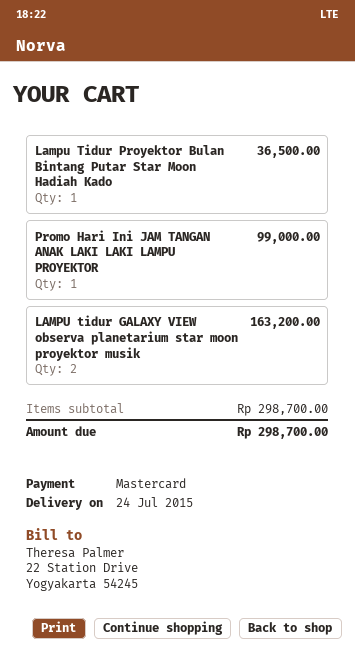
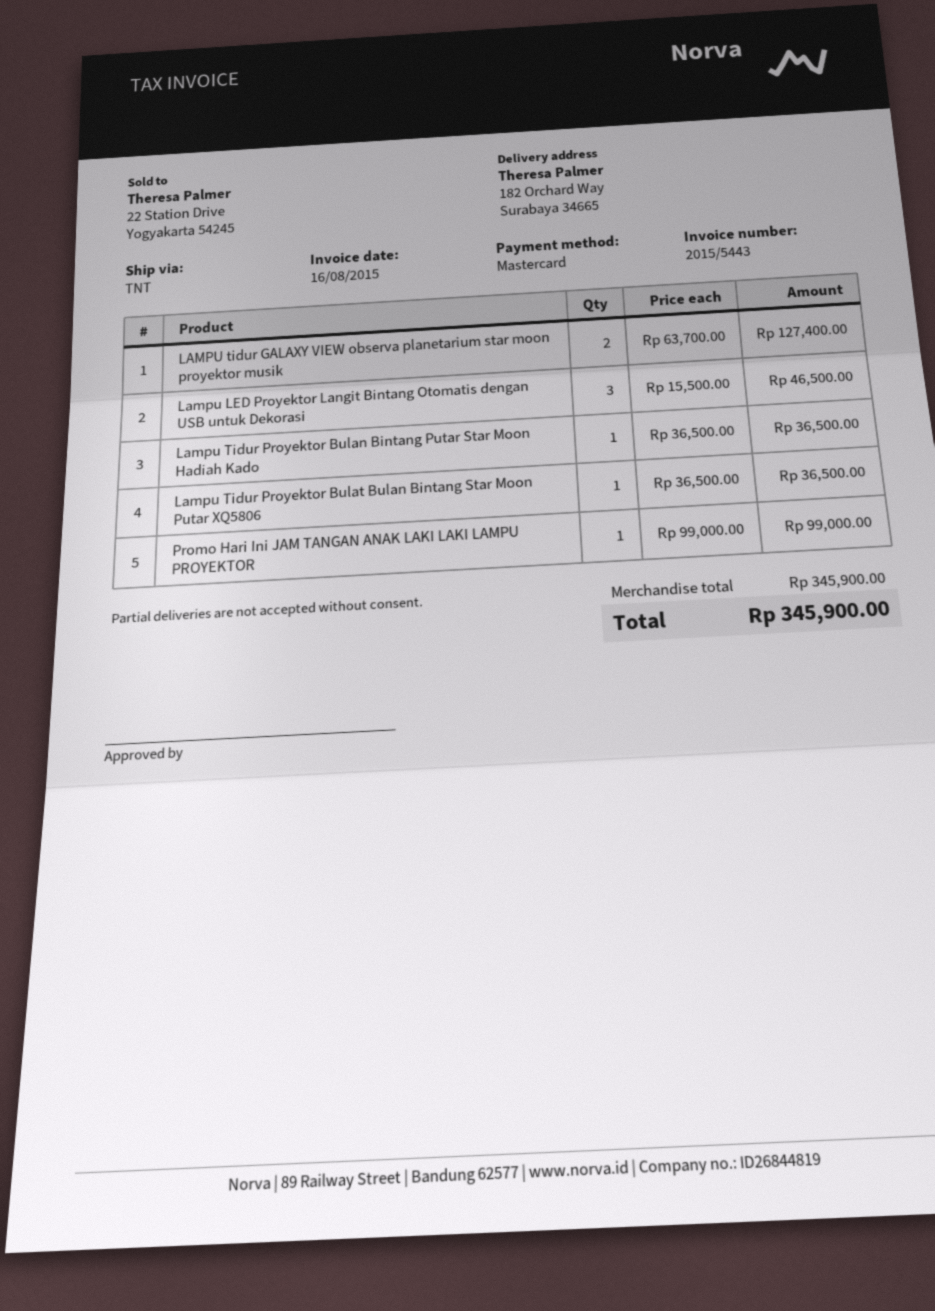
LAMPU tidur GALAXY VIEW observa planetarium star moon proyektor musik: 2 for 163200.00 -> 2 for 127400.00
Lampu LED Proyektor Langit Bintang Otomatis dengan USB untuk Dekorasi: none -> 3 for 46500.00
Lampu Tidur Proyektor Bulat Bulan Bintang Star Moon Putar XQ5806: none -> 1 for 36500.00
subtotal: 298700.00 -> 345900.00
total: 298700.00 -> 345900.00

